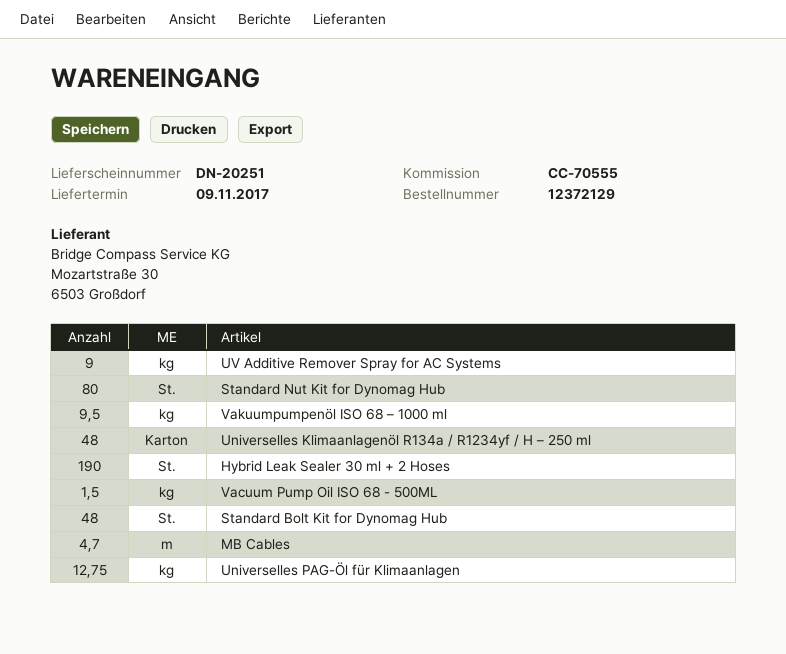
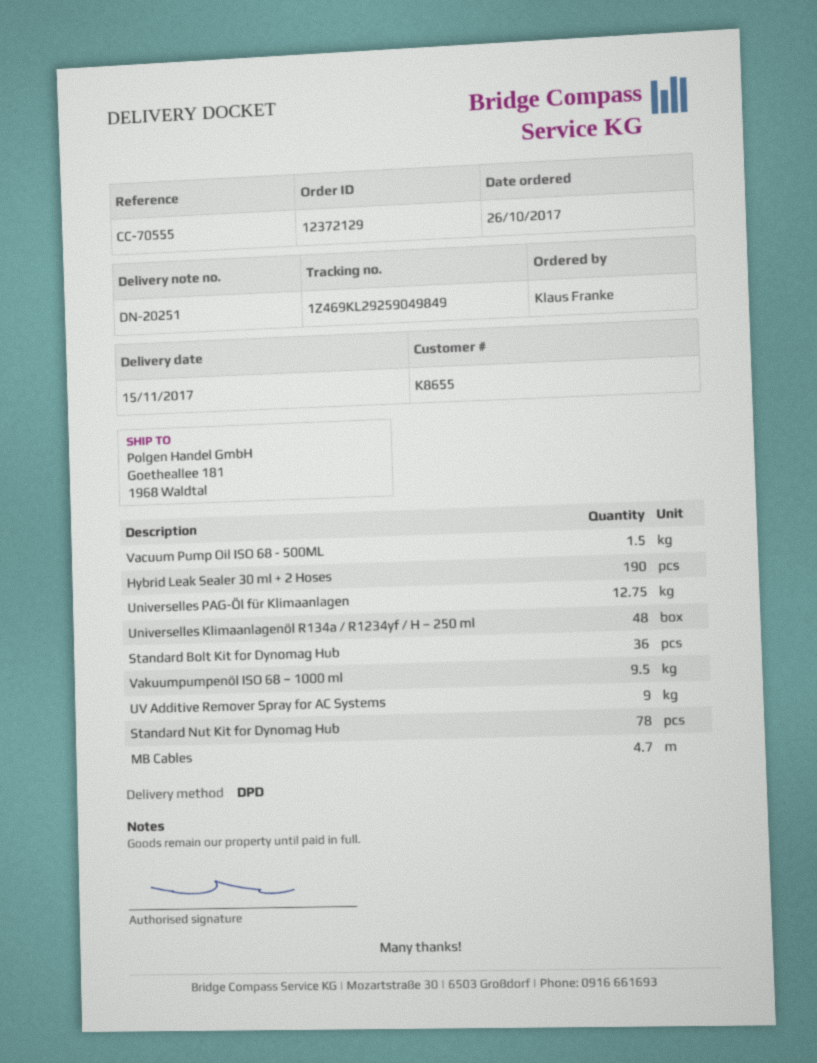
delivery date: 2017-11-09 -> 2017-11-15
Standard Nut Kit for Dynomag Hub: 80 -> 78
Standard Bolt Kit for Dynomag Hub: 48 -> 36

